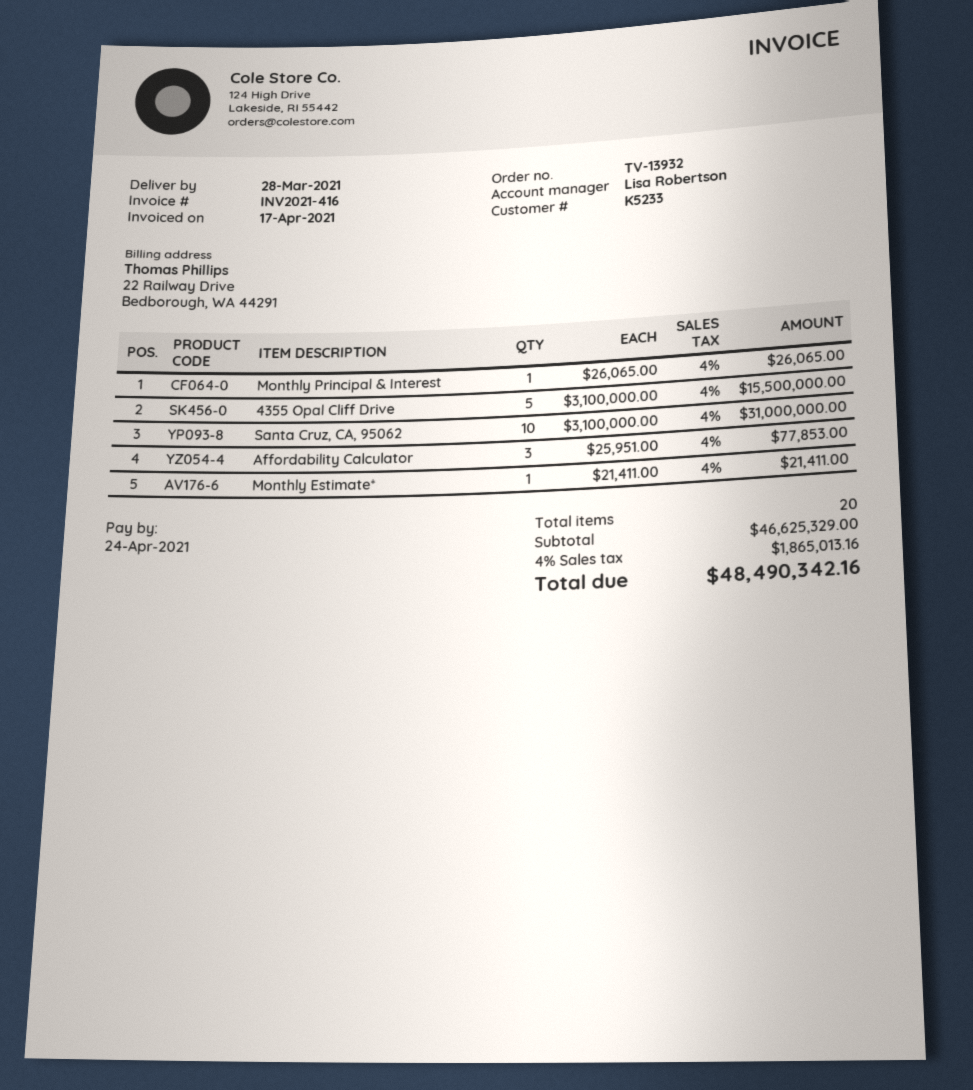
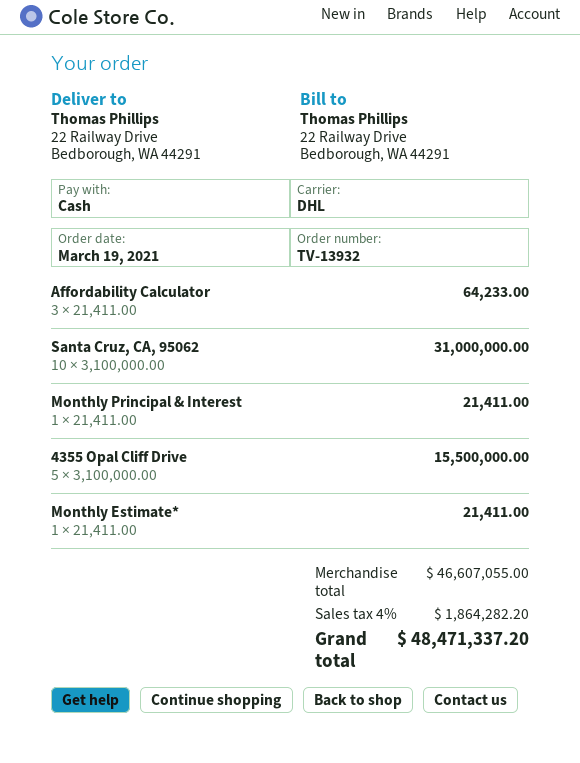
Monthly Principal & Interest: 1 x 26065.00 = 26065.00 -> 1 x 21411.00 = 21411.00
Affordability Calculator: 3 x 25951.00 = 77853.00 -> 3 x 21411.00 = 64233.00
subtotal: 46625329.00 -> 46607055.00
tax: 4% = 1865013.16 -> 4% = 1864282.20
total: 48490342.16 -> 48471337.20

